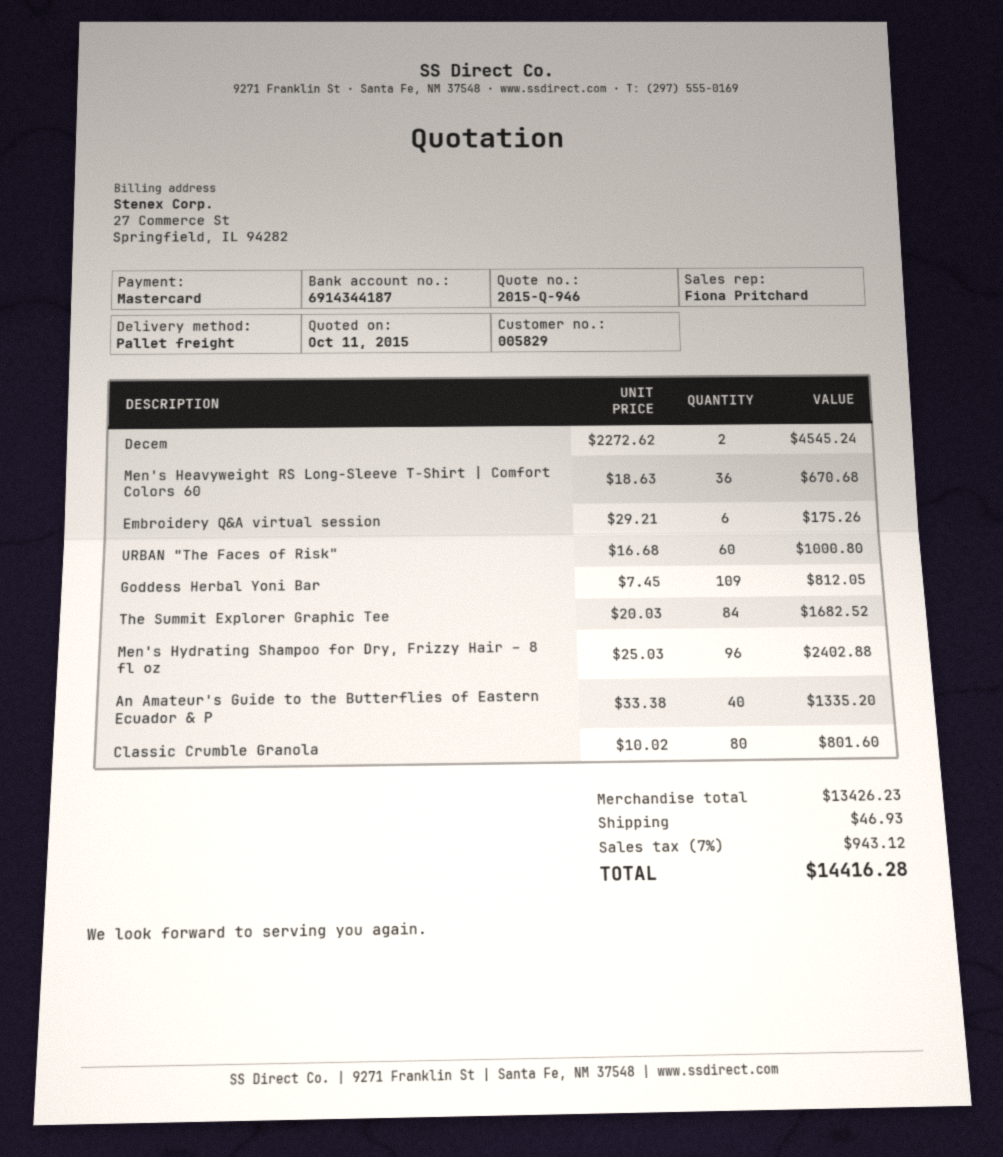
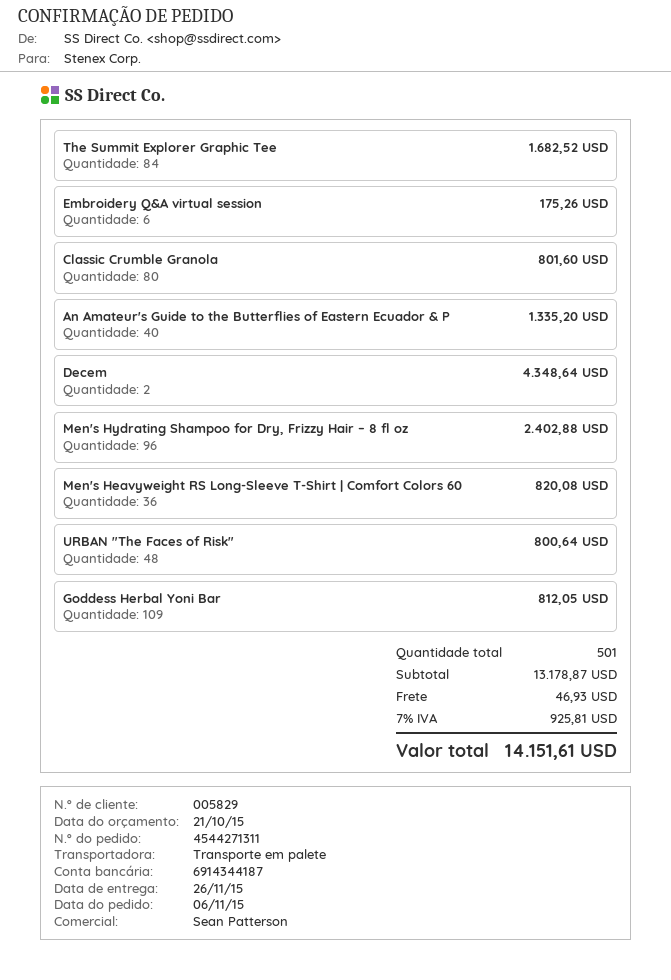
quote date: 2015-10-11 -> 2015-10-21
sales rep: Fiona Pritchard -> Sean Patterson
Decem: 2 for 4545.24 -> 2 for 4348.64
Men's Heavyweight RS Long-Sleeve T-Shirt | Comfort Colors 60: 36 for 670.68 -> 36 for 820.08
URBAN "The Faces of Risk": 60 for 1000.80 -> 48 for 800.64
subtotal: 13426.23 -> 13178.87
tax: 7% = 943.12 -> 7% = 925.81
total: 14416.28 -> 14151.61

